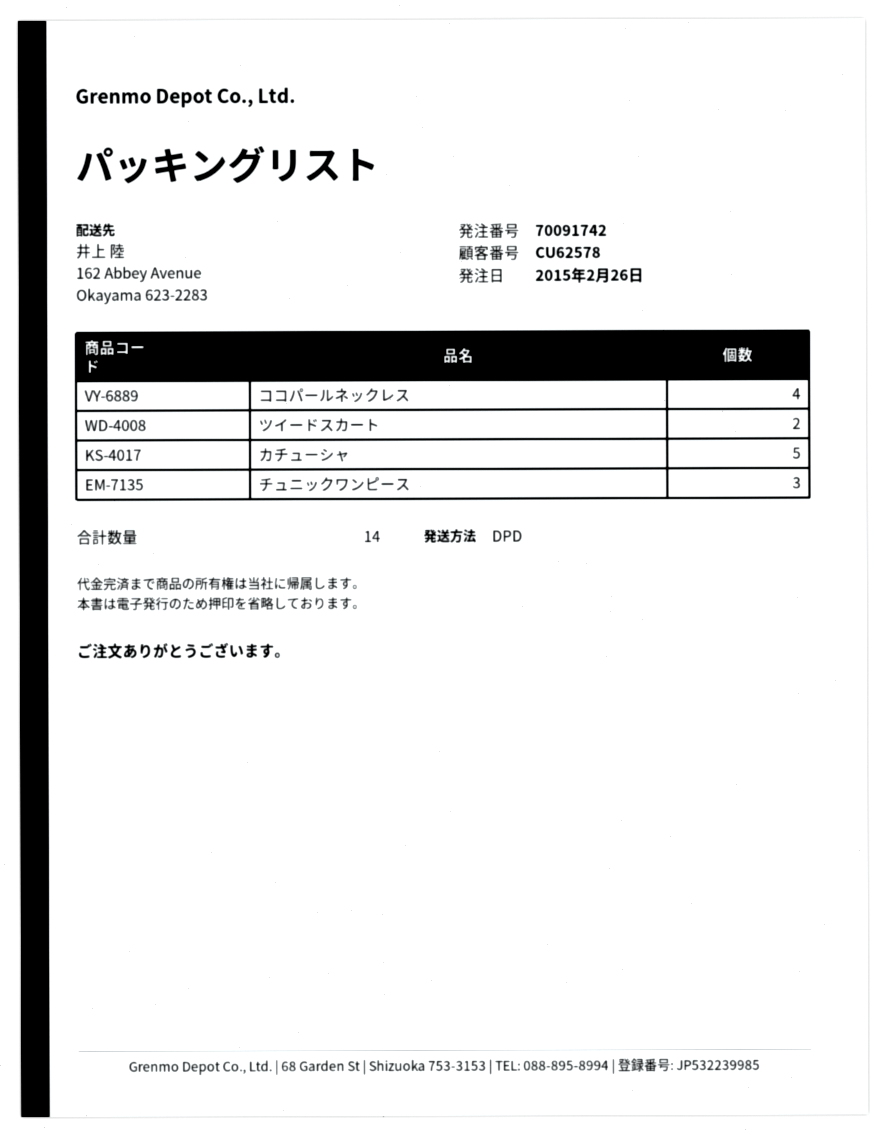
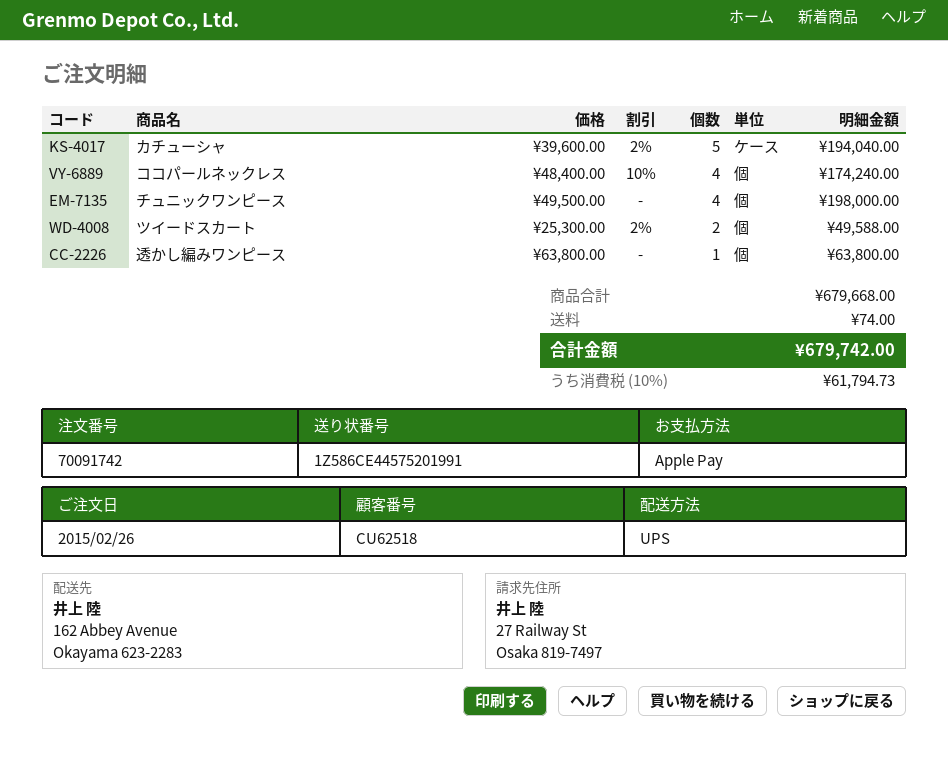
customer number: CU62578 -> CU62518
shipping method: DPD -> UPS
チュニックワンピース: 3 -> 4
透かし編みワンピース: none -> 1

